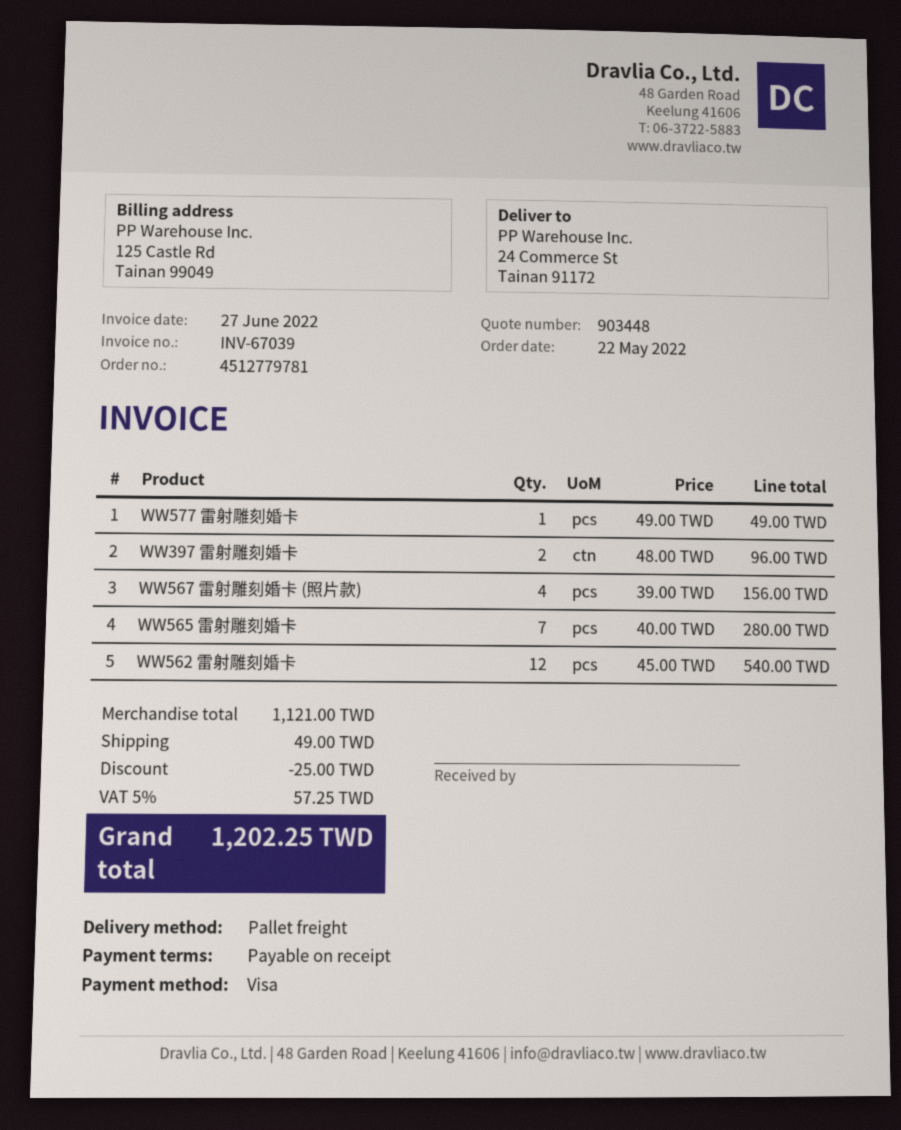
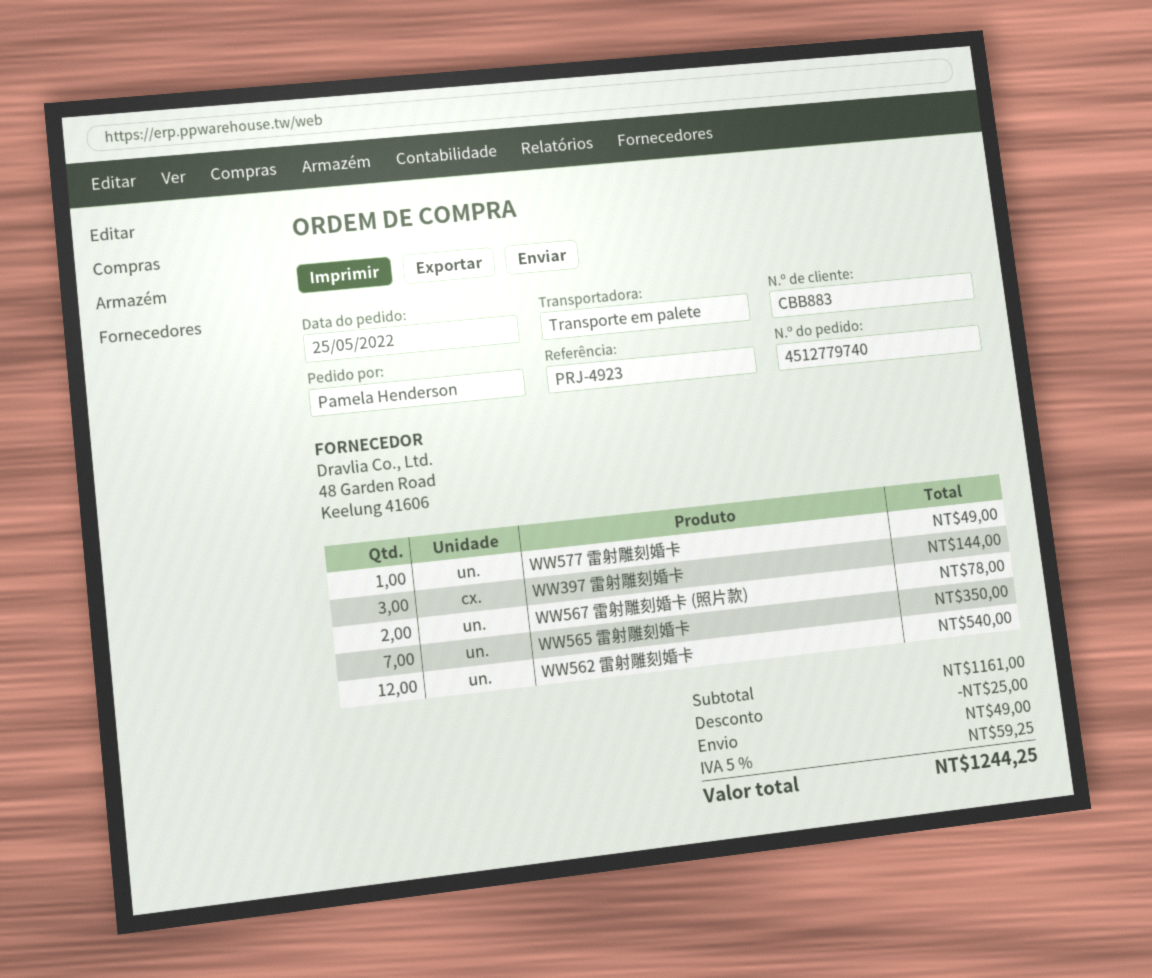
order number: 4512779781 -> 4512779740
order date: 2022-05-22 -> 2022-05-25
WW397 雷射雕刻婚卡: 2 for 96.00 -> 3 for 144.00
WW567 雷射雕刻婚卡 (照片款): 4 for 156.00 -> 2 for 78.00
WW565 雷射雕刻婚卡: 7 for 280.00 -> 7 for 350.00
subtotal: 1121.00 -> 1161.00
tax: 5% = 57.25 -> 5% = 59.25
total: 1202.25 -> 1244.25

